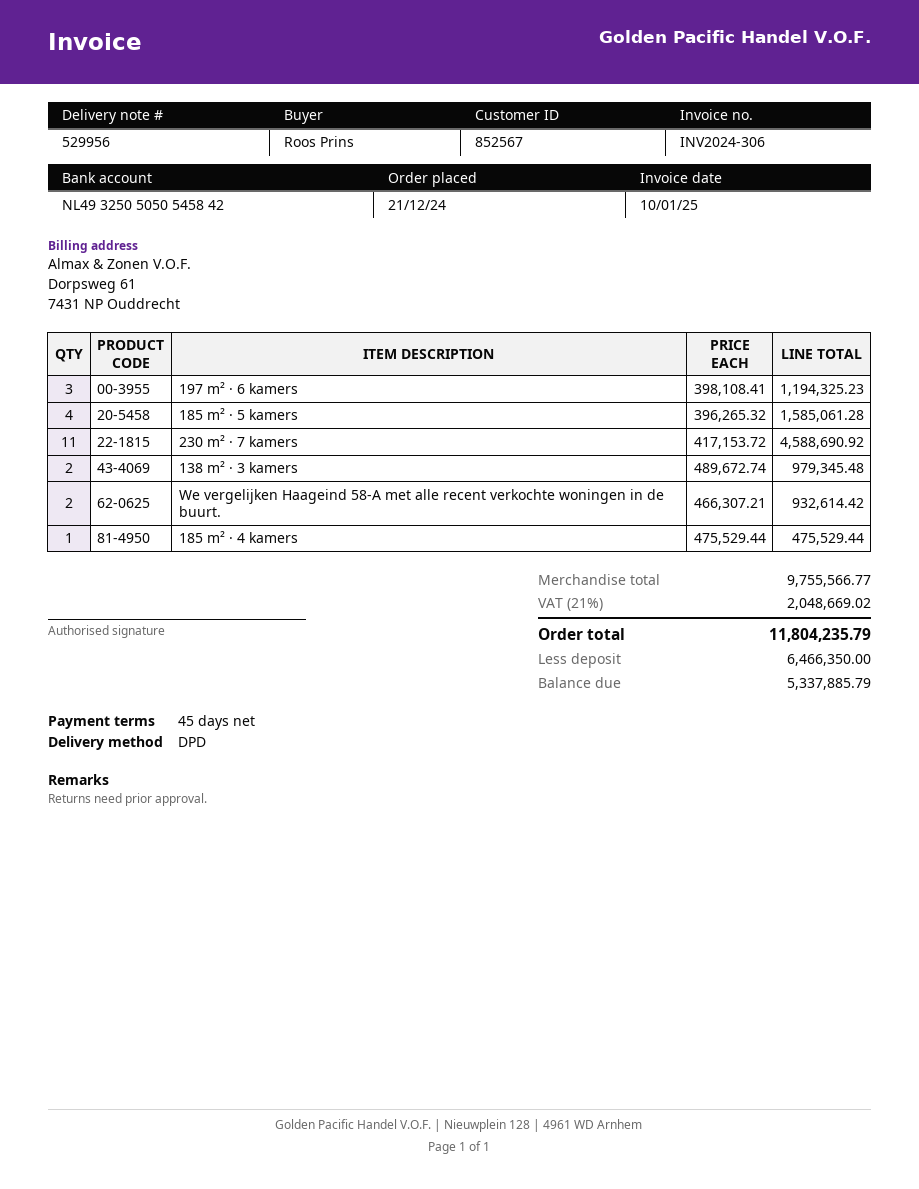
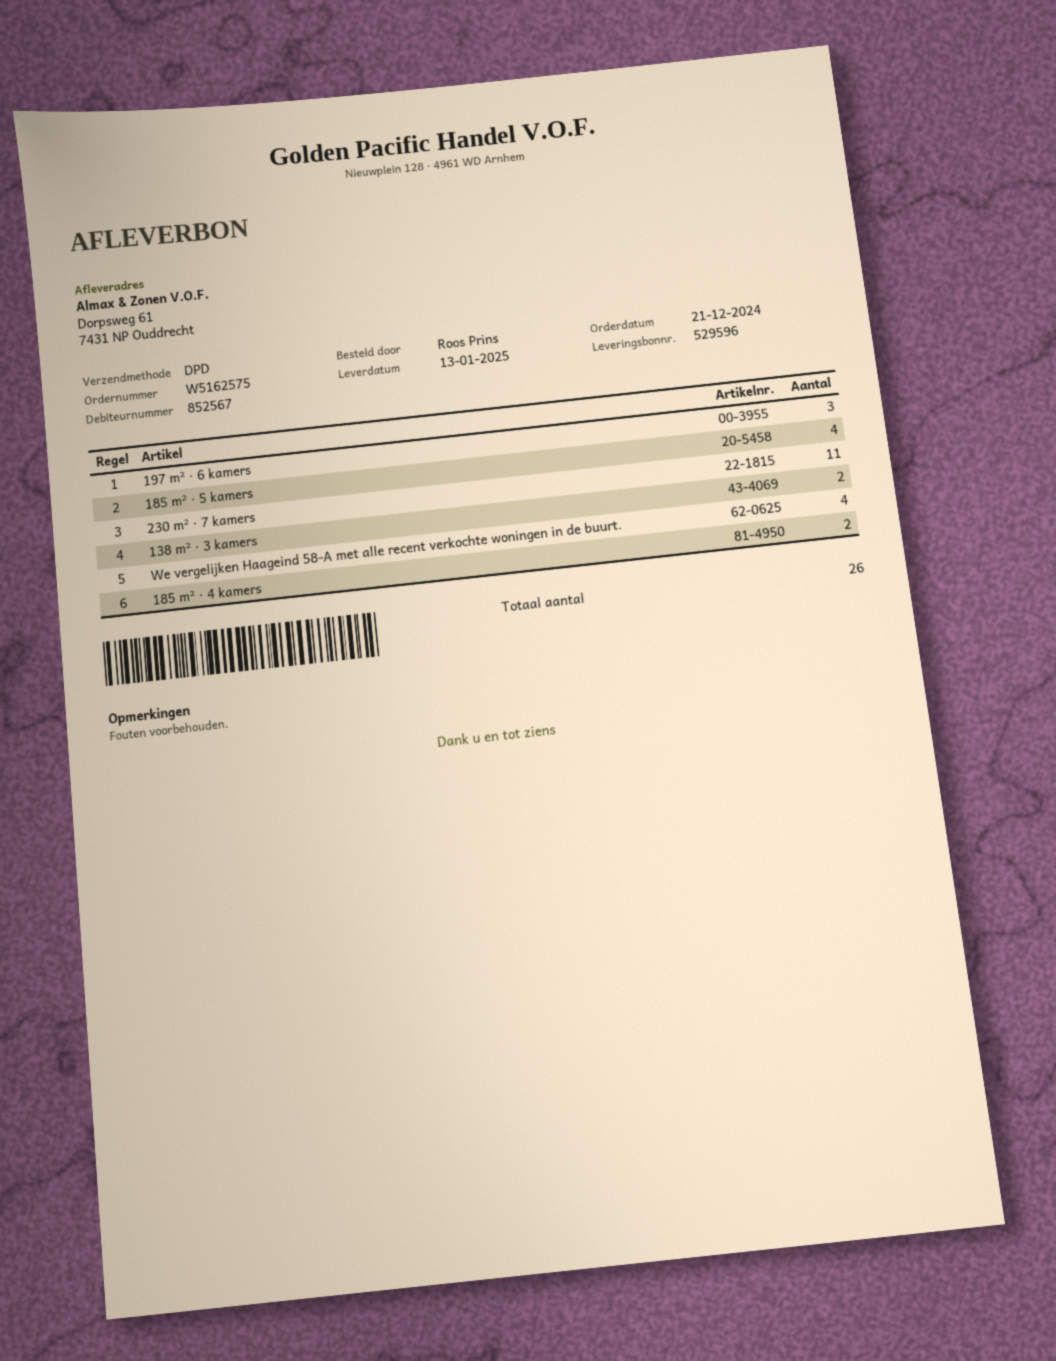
delivery note number: 529956 -> 529596
We vergelijken Haageind 58-A met alle recent verkochte woningen in de buurt.: 2 -> 4
185 m² · 4 kamers: 1 -> 2

